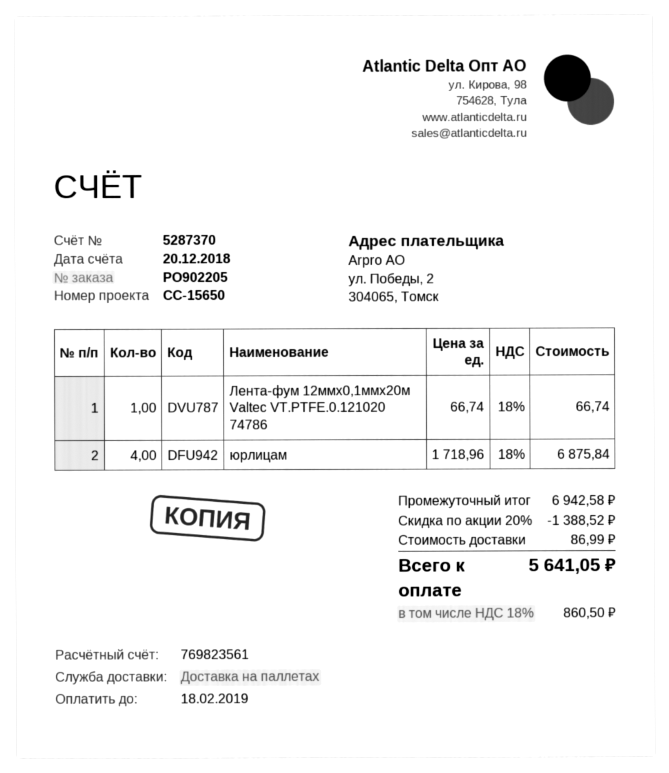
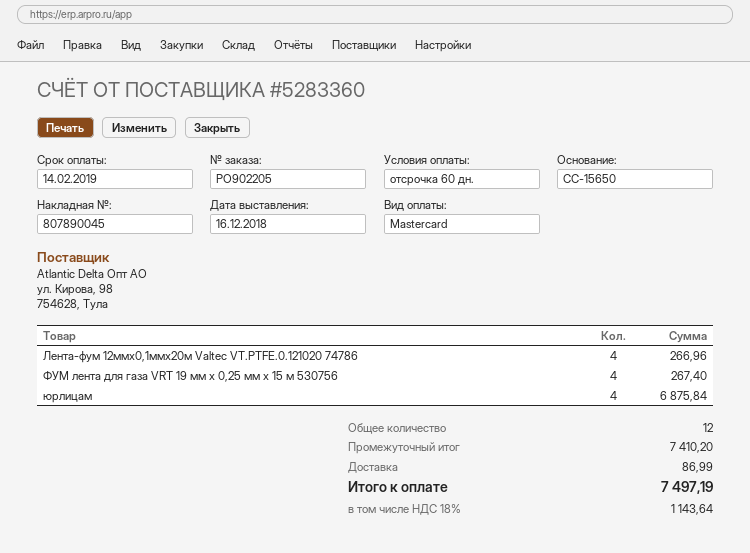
invoice number: 5287370 -> 5283360
invoice date: 2018-12-20 -> 2018-12-16
due date: 2019-02-18 -> 2019-02-14
Лента-фум 12ммх0,1ммх20м Valtec VT.PTFE.0.121020 74786: 1 for 66.74 -> 4 for 266.96
ФУМ лента для газа VRT 19 мм х 0,25 мм х 15 м 530756: none -> 4 for 267.40
subtotal: 6942.58 -> 7410.20
discount: 20% = 1388.52 -> none
tax: 18% = 860.50 -> 18% = 1143.64
total: 5641.05 -> 7497.19

